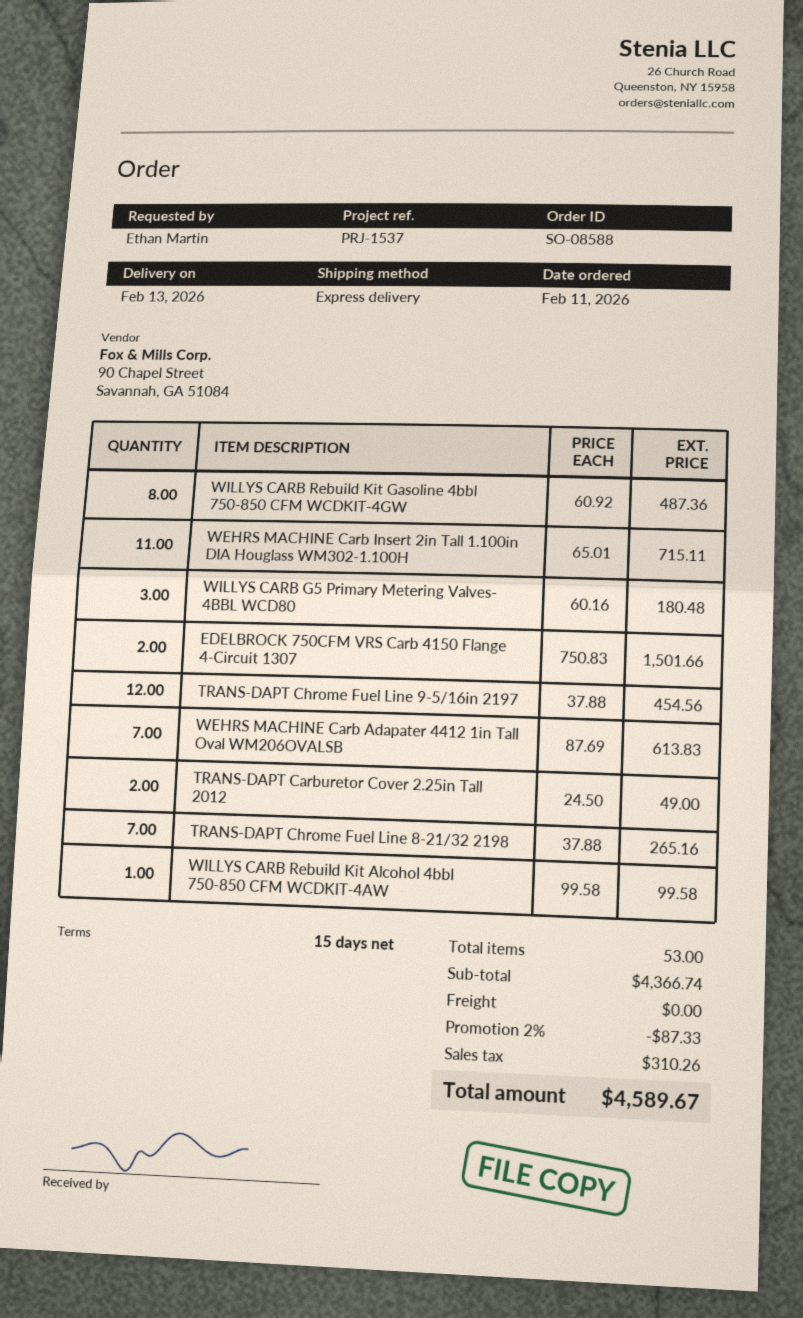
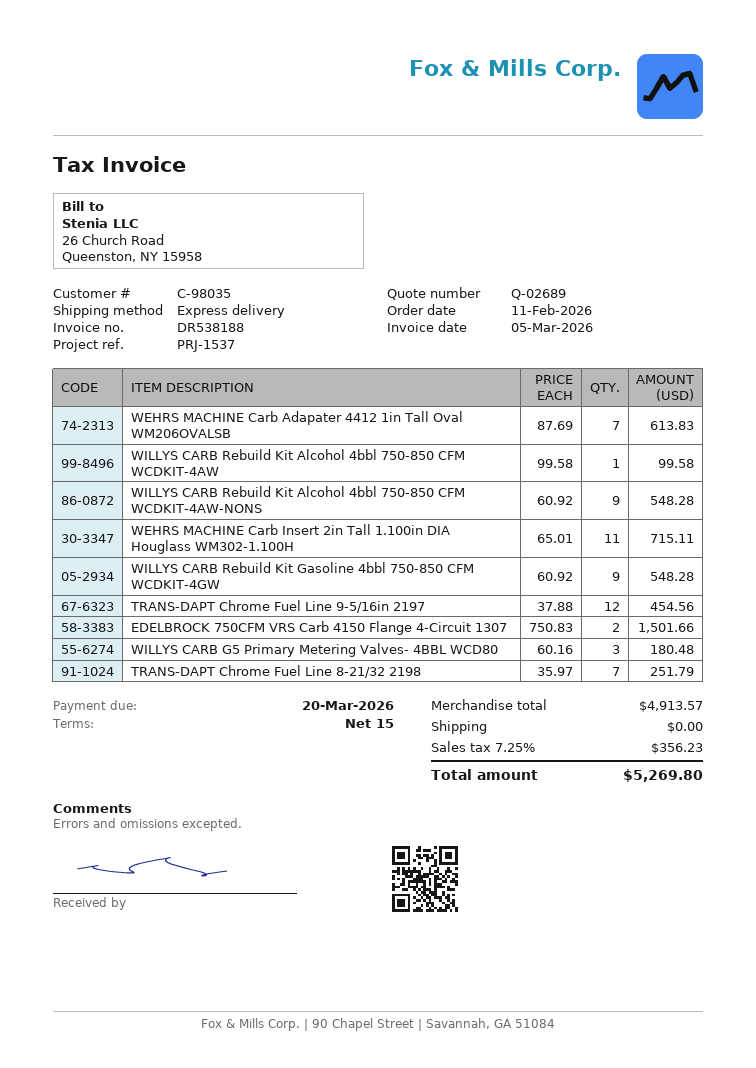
WILLYS CARB Rebuild Kit Gasoline 4bbl 750-850 CFM WCDKIT-4GW: 8 x 60.92 = 487.36 -> 9 x 60.92 = 548.28
TRANS-DAPT Carburetor Cover 2.25in Tall 2012: 2 x 24.50 = 49.00 -> none
TRANS-DAPT Chrome Fuel Line 8-21/32 2198: 7 x 37.88 = 265.16 -> 7 x 35.97 = 251.79
WILLYS CARB Rebuild Kit Alcohol 4bbl 750-850 CFM WCDKIT-4AW-NONS: none -> 9 x 60.92 = 548.28
subtotal: 4366.74 -> 4913.57
discount: 2% = 87.33 -> none
tax: 310.26 -> 356.23
total: 4589.67 -> 5269.80

